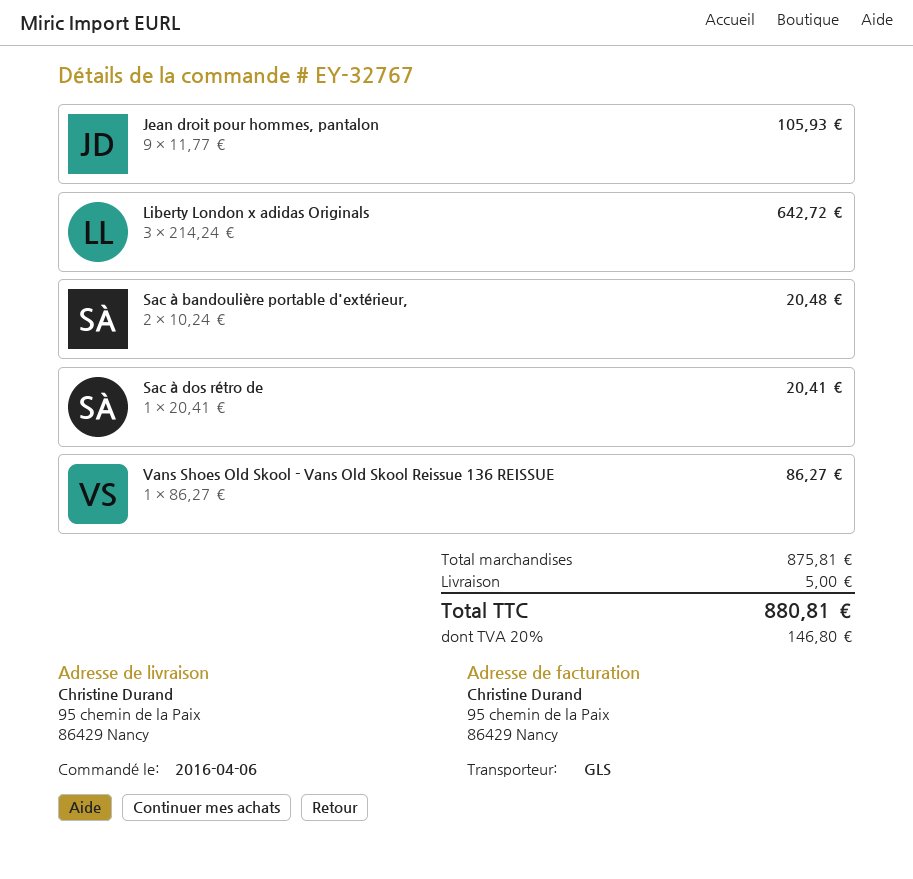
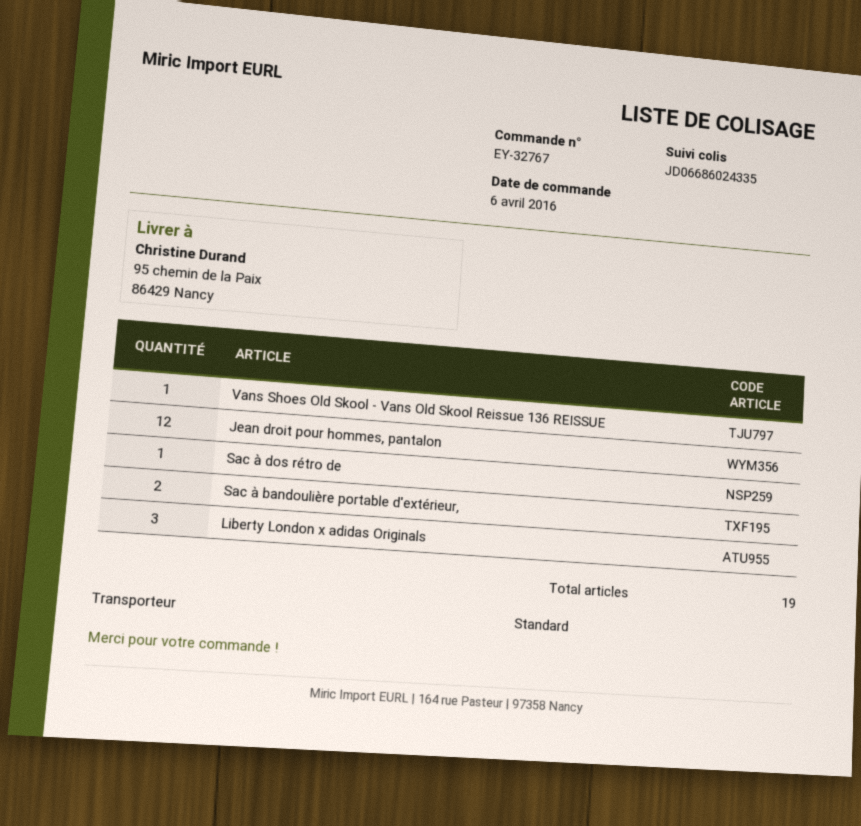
shipping method: GLS -> standard
Jean droit pour hommes, pantalon: 9 -> 12

